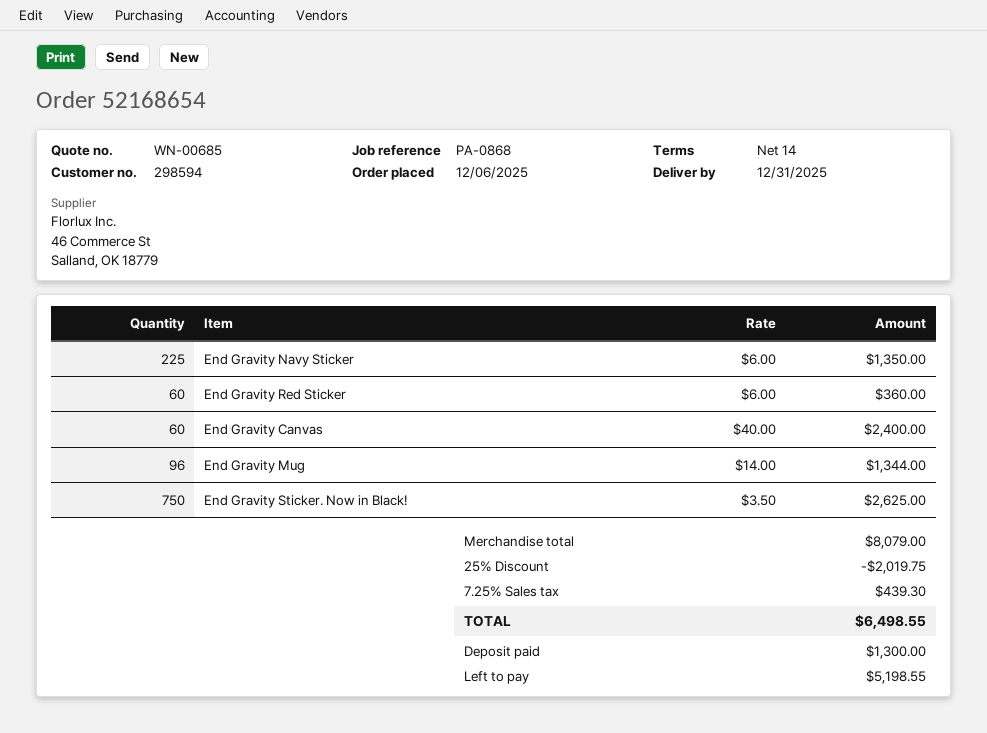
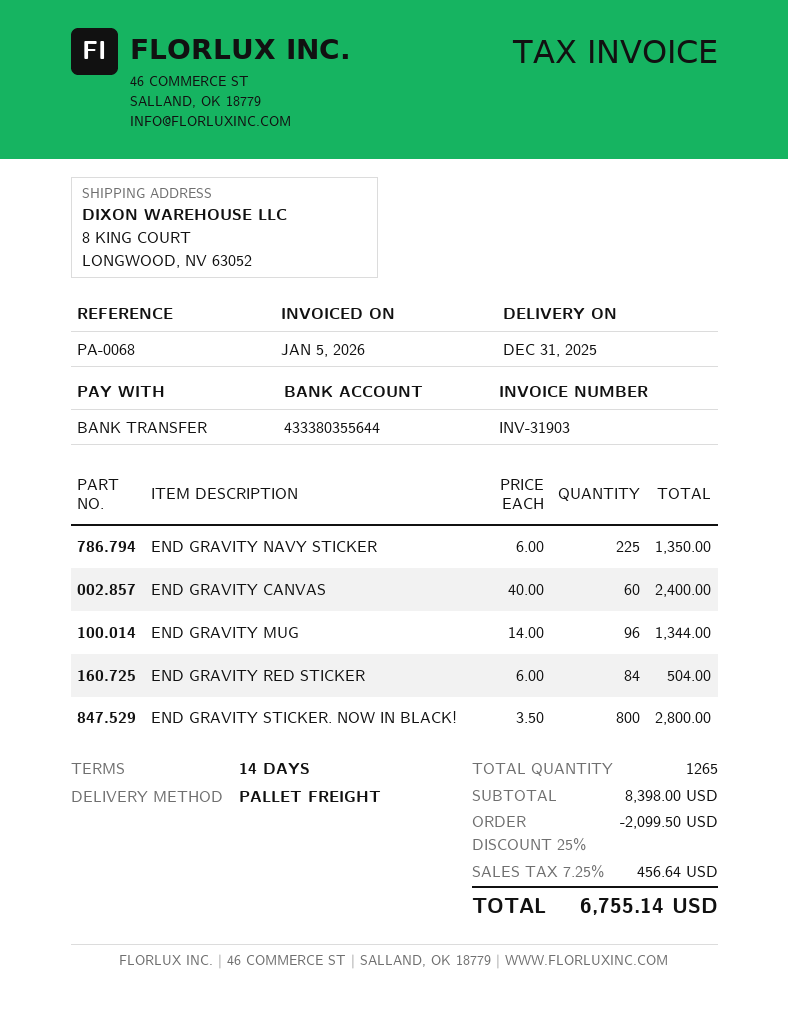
reference: PA-0868 -> PA-0068
End Gravity Red Sticker: 60 x 6.00 = 360.00 -> 84 x 6.00 = 504.00
End Gravity Sticker. Now in Black!: 750 x 3.50 = 2625.00 -> 800 x 3.50 = 2800.00
subtotal: 8079.00 -> 8398.00
discount: 25% = 2019.75 -> 25% = 2099.50
tax: 7.25% = 439.30 -> 7.25% = 456.64
total: 6498.55 -> 6755.14

